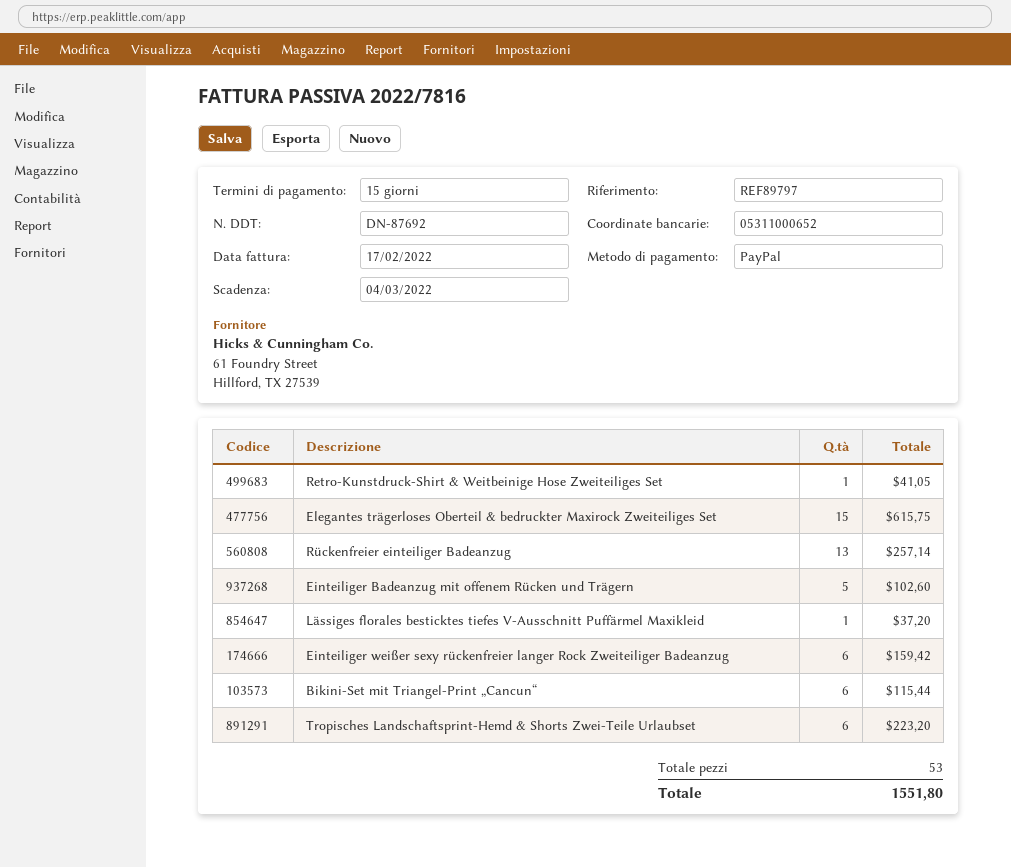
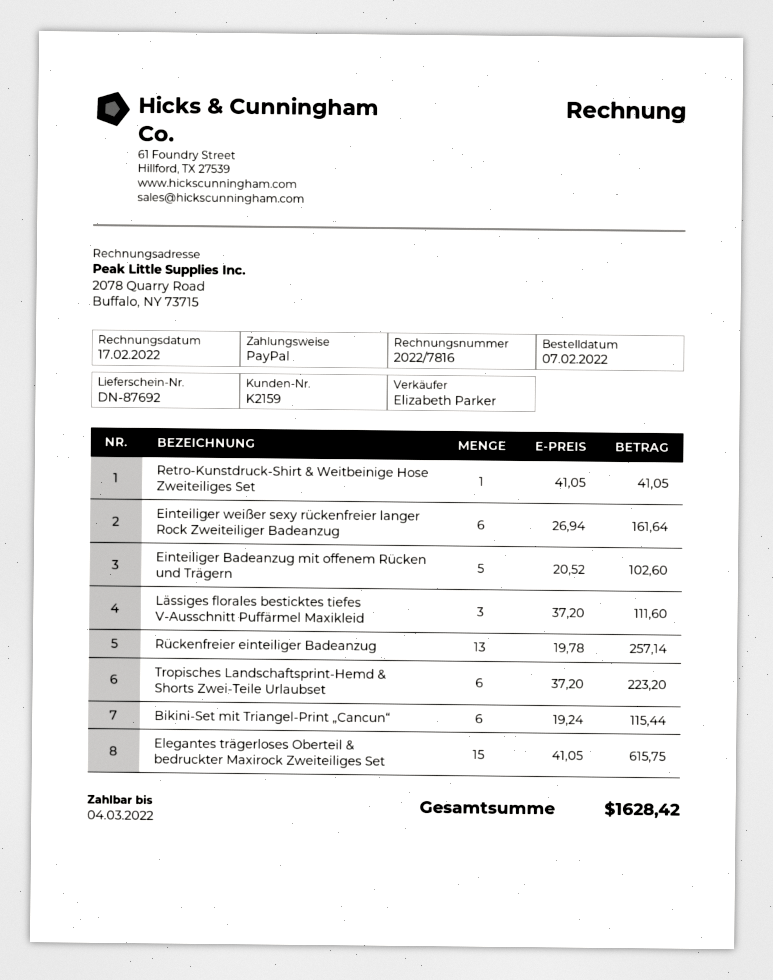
Lässiges florales besticktes tiefes V-Ausschnitt Puffärmel Maxikleid: 1 for 37.20 -> 3 for 111.60
Einteiliger weißer sexy rückenfreier langer Rock Zweiteiliger Badeanzug: 6 for 159.42 -> 6 for 161.64
total: 1551.80 -> 1628.42

